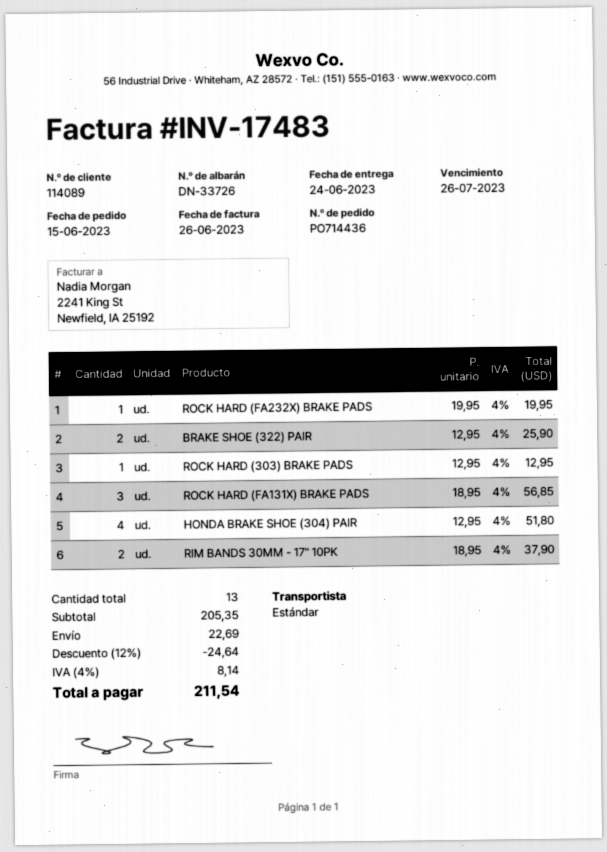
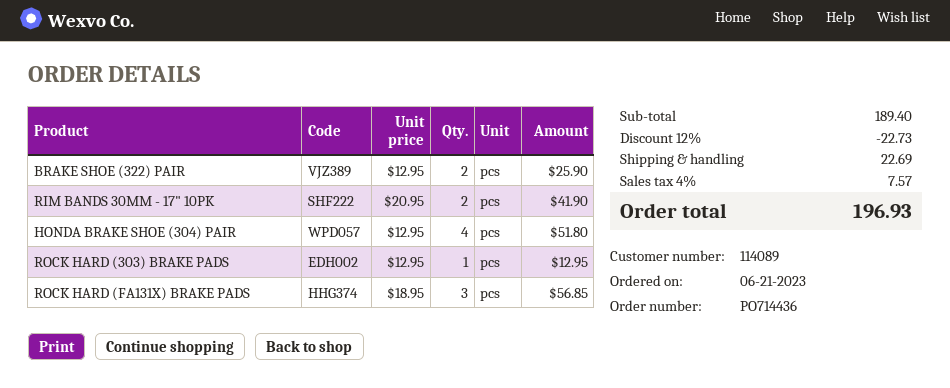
order date: 2023-06-15 -> 2023-06-21
ROCK HARD (FA232X) BRAKE PADS: 1 x 19.95 = 19.95 -> none
RIM BANDS 30MM - 17" 10PK: 2 x 18.95 = 37.90 -> 2 x 20.95 = 41.90
subtotal: 205.35 -> 189.40
discount: 12% = 24.64 -> 12% = 22.73
tax: 4% = 8.14 -> 4% = 7.57
total: 211.54 -> 196.93

